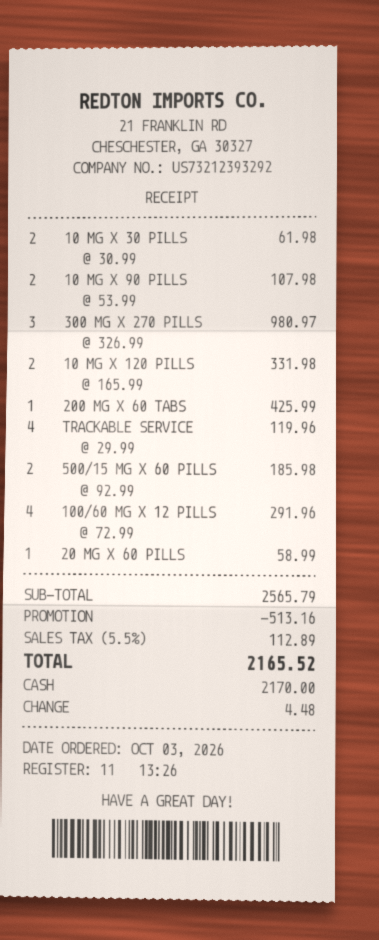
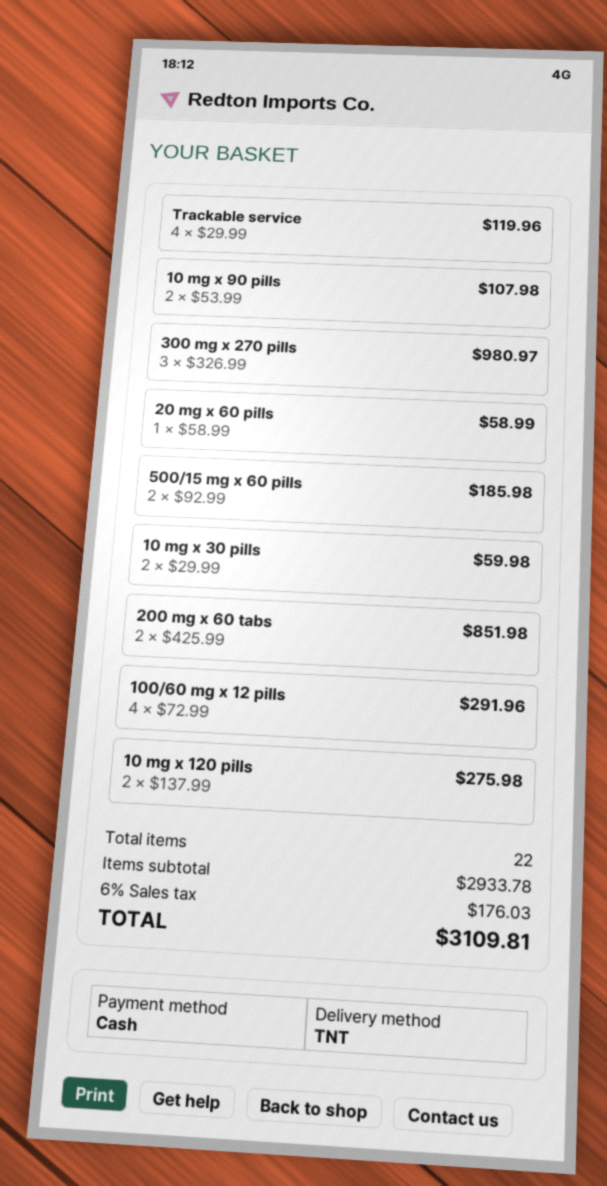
10 MG X 30 PILLS: 2 x 30.99 = 61.98 -> 2 x 29.99 = 59.98
10 MG X 120 PILLS: 2 x 165.99 = 331.98 -> 2 x 137.99 = 275.98
200 MG X 60 TABS: 1 x 425.99 = 425.99 -> 2 x 425.99 = 851.98
subtotal: 2565.79 -> 2933.78
discount: 513.16 -> none
tax: 5.5% = 112.89 -> 6% = 176.03
total: 2165.52 -> 3109.81

